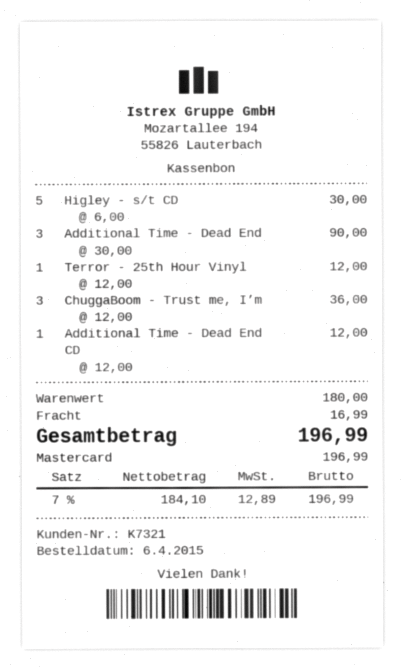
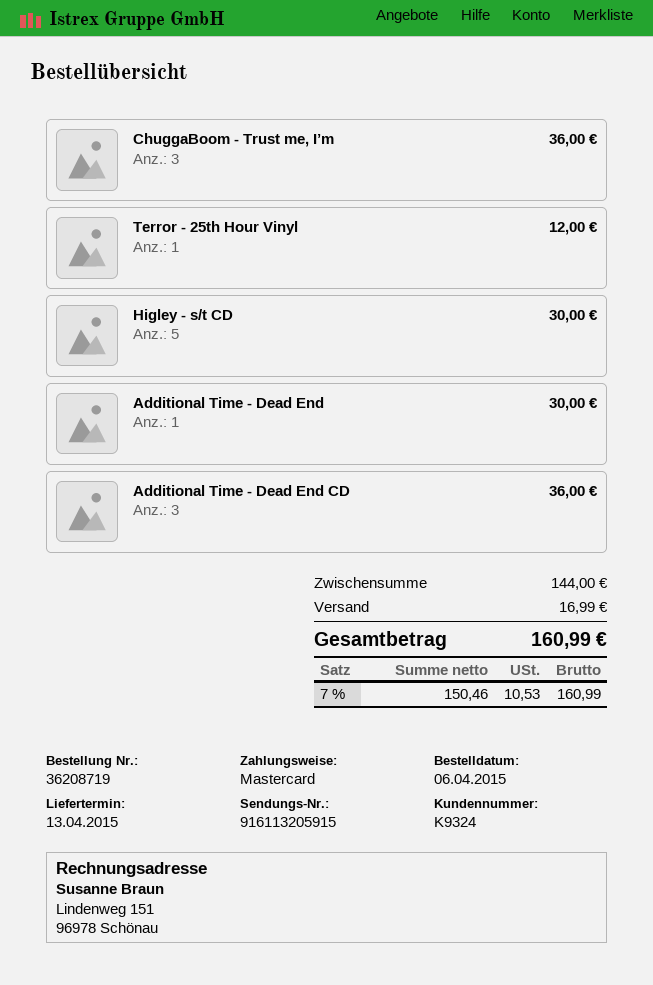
customer number: K7321 -> K9324
Additional Time - Dead End: 3 for 90.00 -> 1 for 30.00
Additional Time - Dead End CD: 1 for 12.00 -> 3 for 36.00
subtotal: 180.00 -> 144.00
net: 184.10 -> 150.46
tax: 7% = 12.89 -> 7% = 10.53
total: 196.99 -> 160.99

